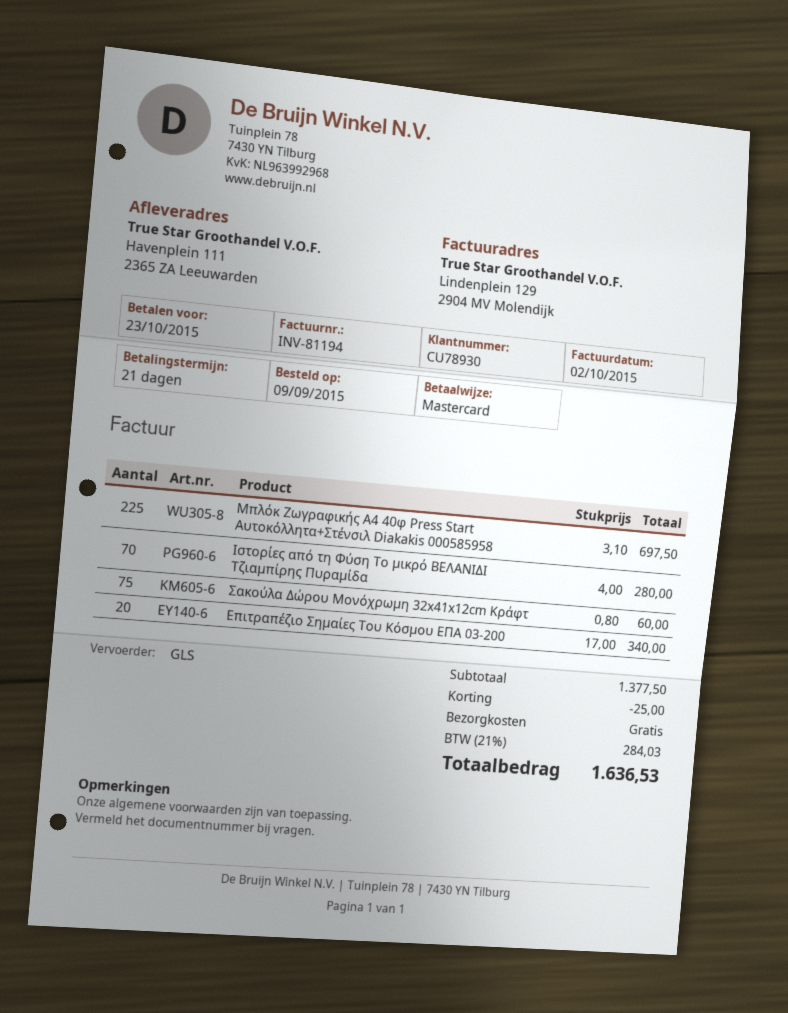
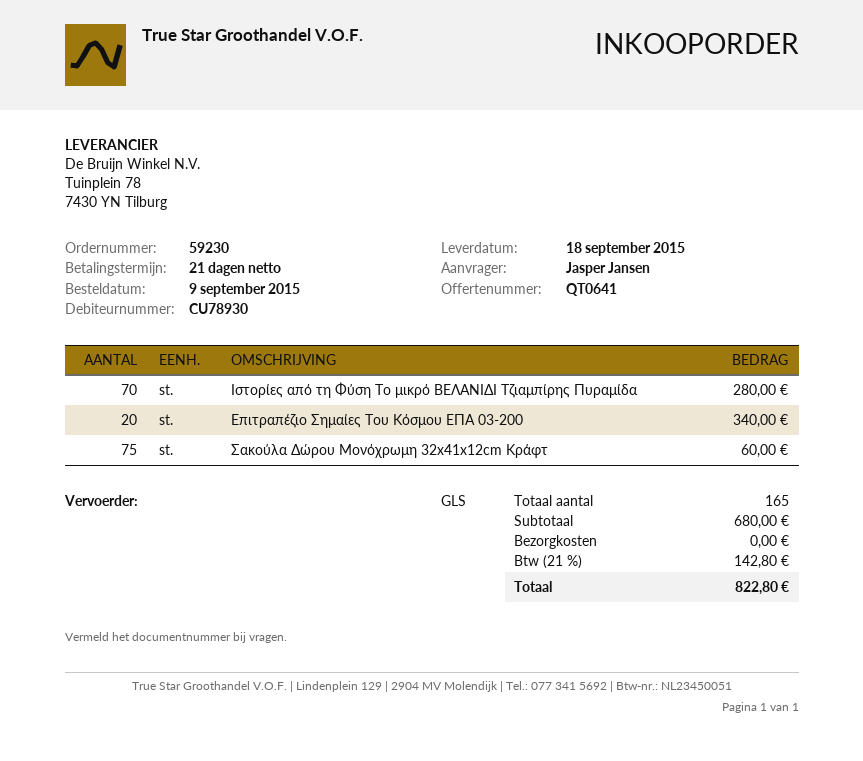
Μπλόκ Ζωγραφικής Α4 40φ Press Start Αυτοκόλλητα+Στένσιλ Diakakis 000585958: 225 for 697.50 -> none
subtotal: 1377.50 -> 680.00
discount: 25.00 -> none
tax: 21% = 284.03 -> 21% = 142.80
total: 1636.53 -> 822.80

